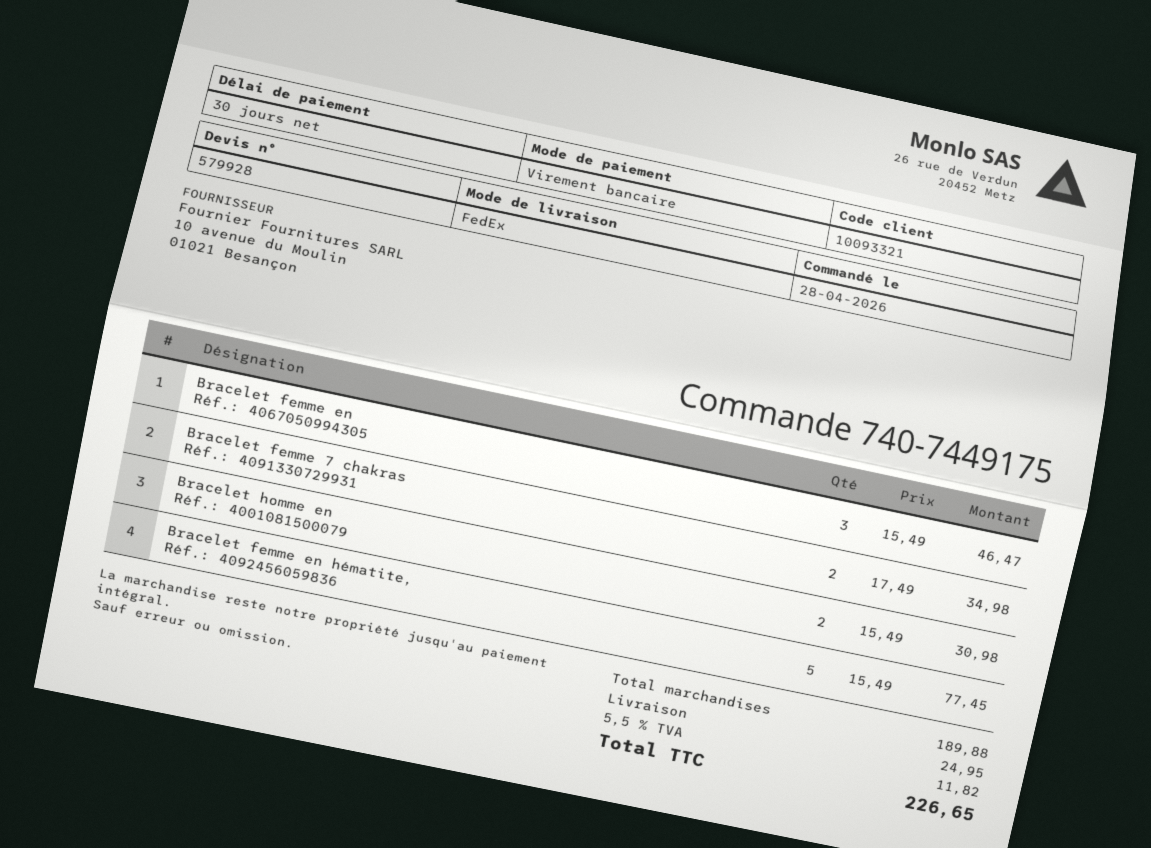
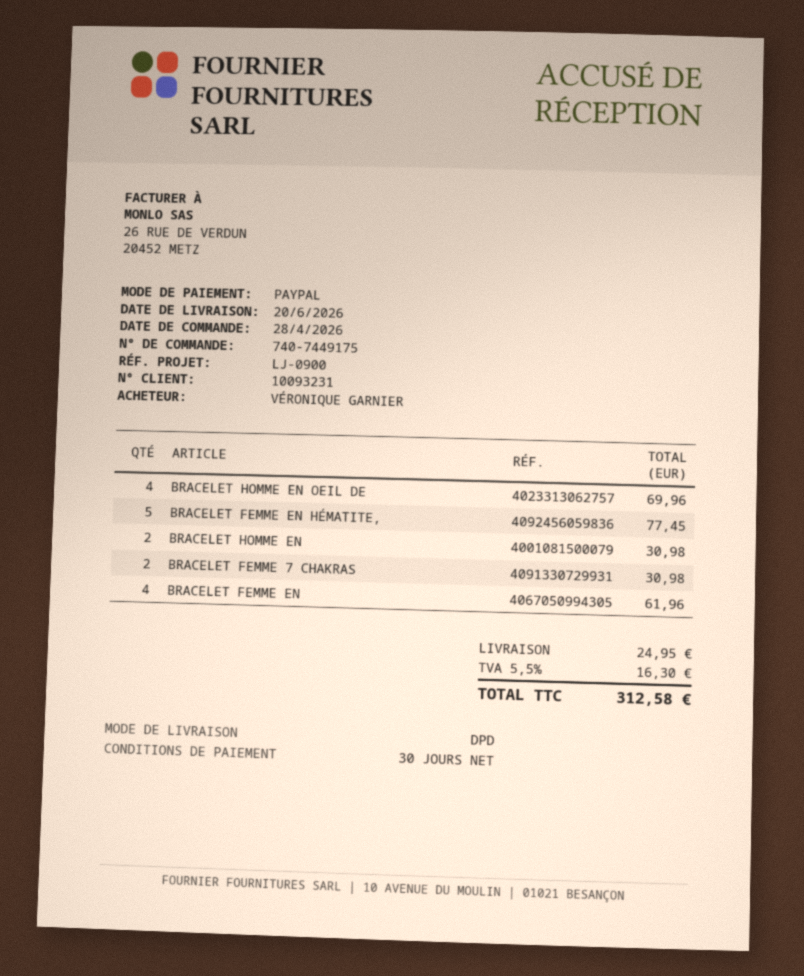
customer number: 10093321 -> 10093231
payment method: bank transfer -> PayPal
shipping method: FedEx -> DPD
Bracelet femme en: 3 for 46.47 -> 4 for 61.96
Bracelet femme 7 chakras: 2 for 34.98 -> 2 for 30.98
BRACELET HOMME EN OEIL DE: none -> 4 for 69.96
tax: 5.5% = 11.82 -> 5.5% = 16.30
total: 226.65 -> 312.58

